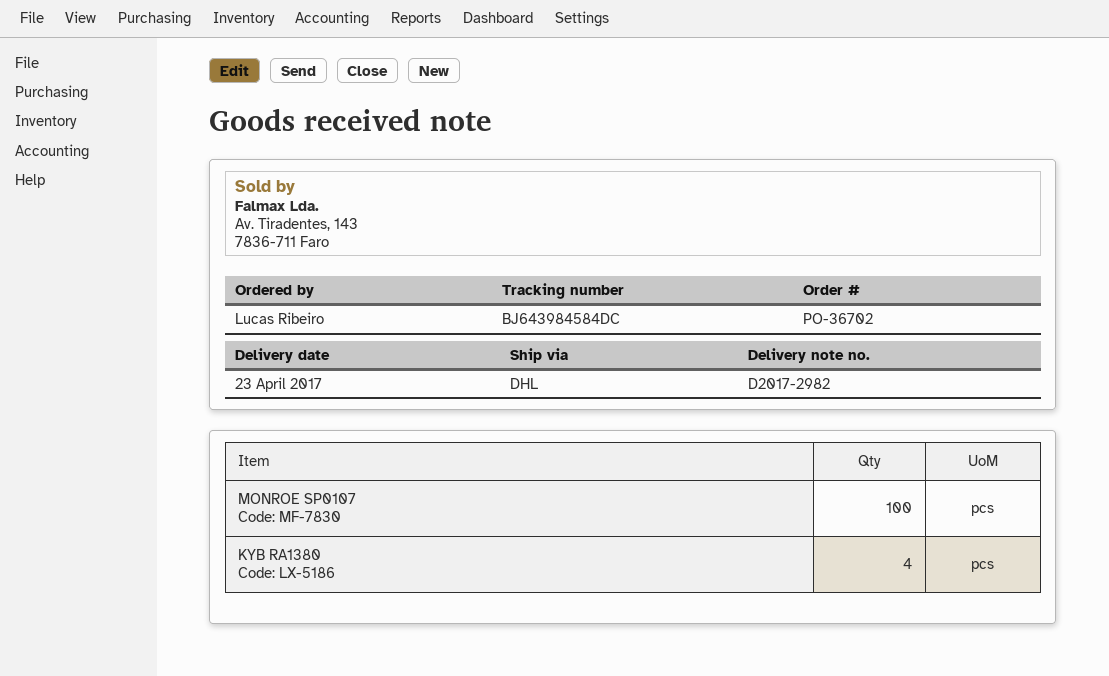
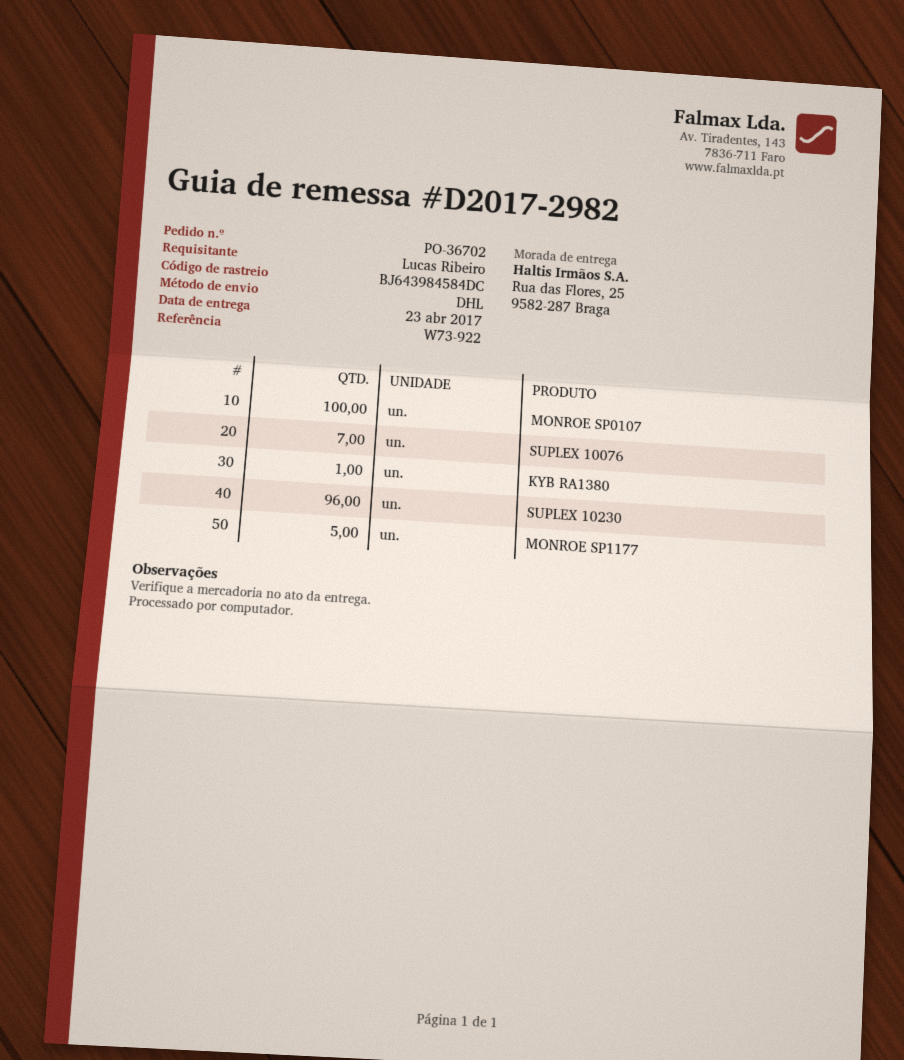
KYB RA1380: 4 -> 1
SUPLEX 10076: none -> 7
SUPLEX 10230: none -> 96
MONROE SP1177: none -> 5

